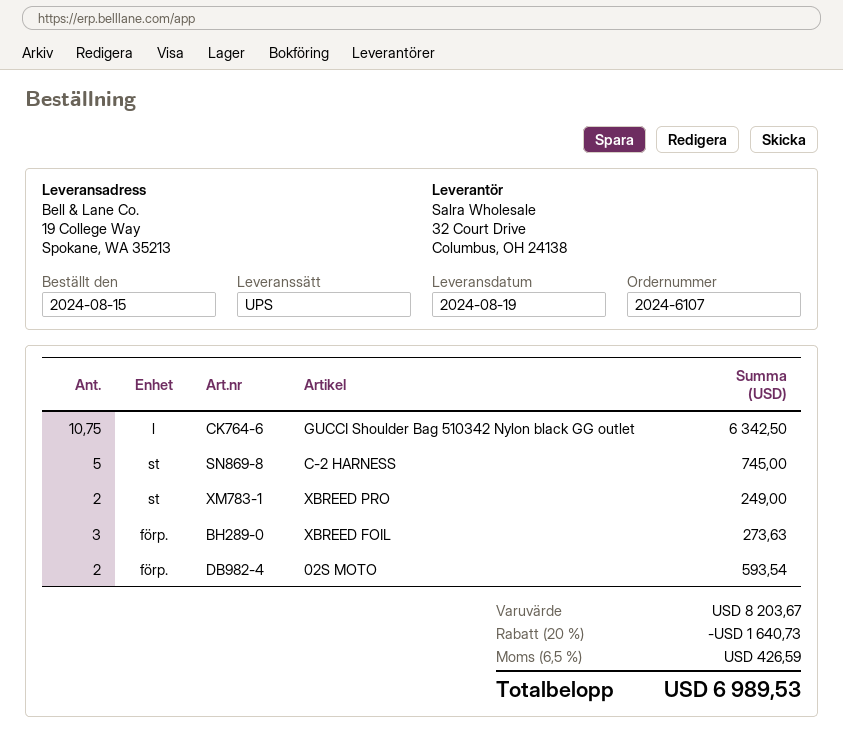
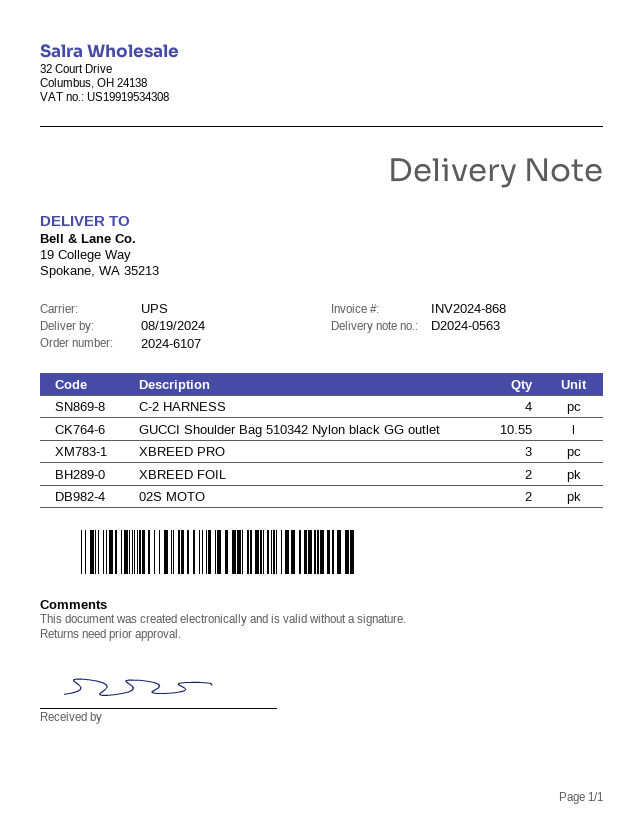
GUCCI Shoulder Bag 510342 Nylon black GG outlet: 10.75 -> 10.55
C-2 HARNESS: 5 -> 4
XBREED PRO: 2 -> 3
XBREED FOIL: 3 -> 2

